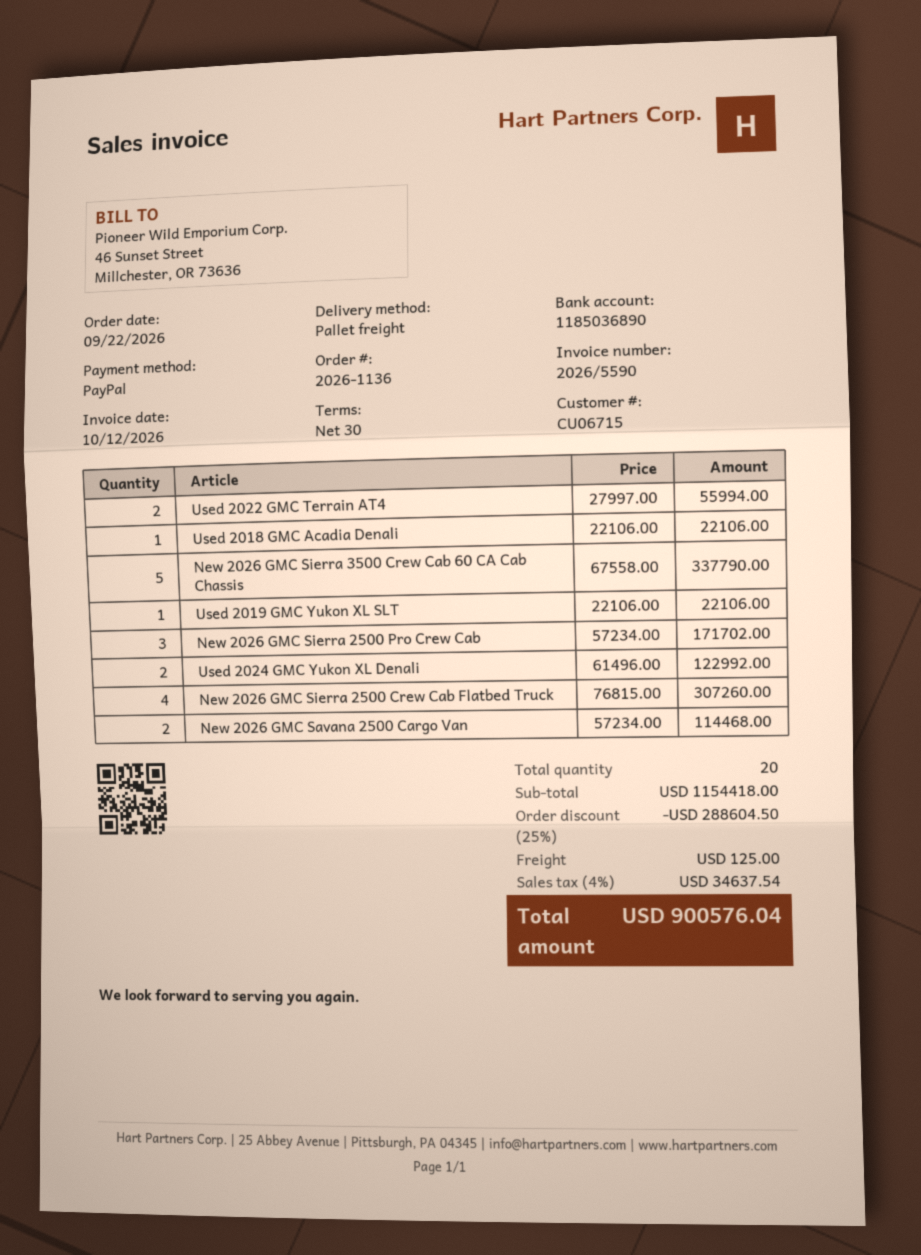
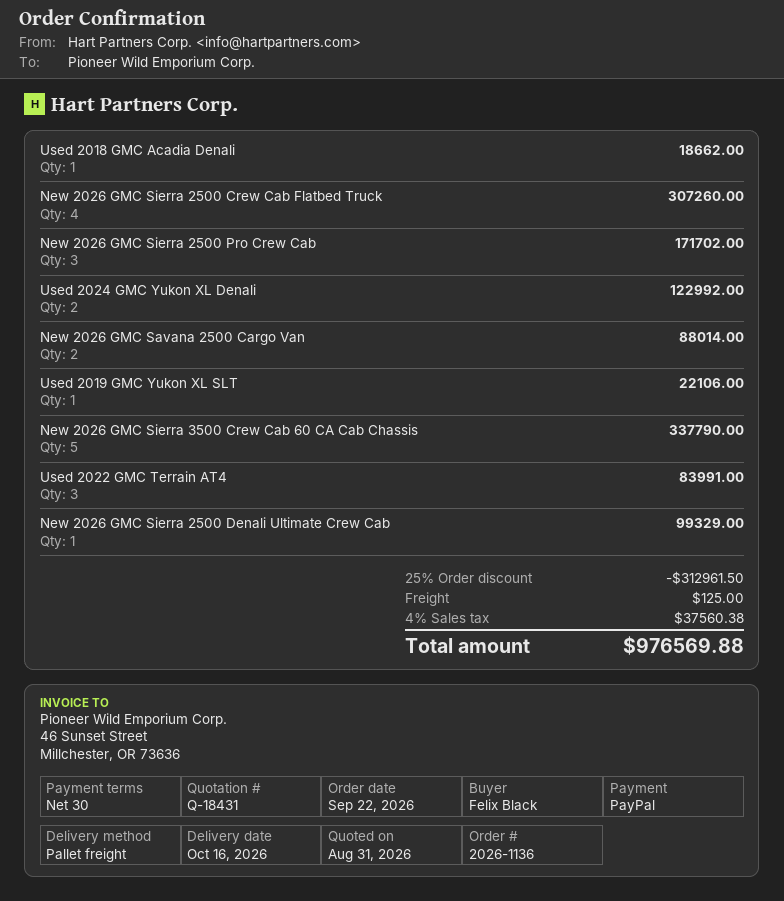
Used 2022 GMC Terrain AT4: 2 for 55994.00 -> 3 for 83991.00
Used 2018 GMC Acadia Denali: 1 for 22106.00 -> 1 for 18662.00
New 2026 GMC Savana 2500 Cargo Van: 2 for 114468.00 -> 2 for 88014.00
New 2026 GMC Sierra 2500 Denali Ultimate Crew Cab: none -> 1 for 99329.00
discount: 25% = 288604.50 -> 25% = 312961.50
tax: 4% = 34637.54 -> 4% = 37560.38
total: 900576.04 -> 976569.88

